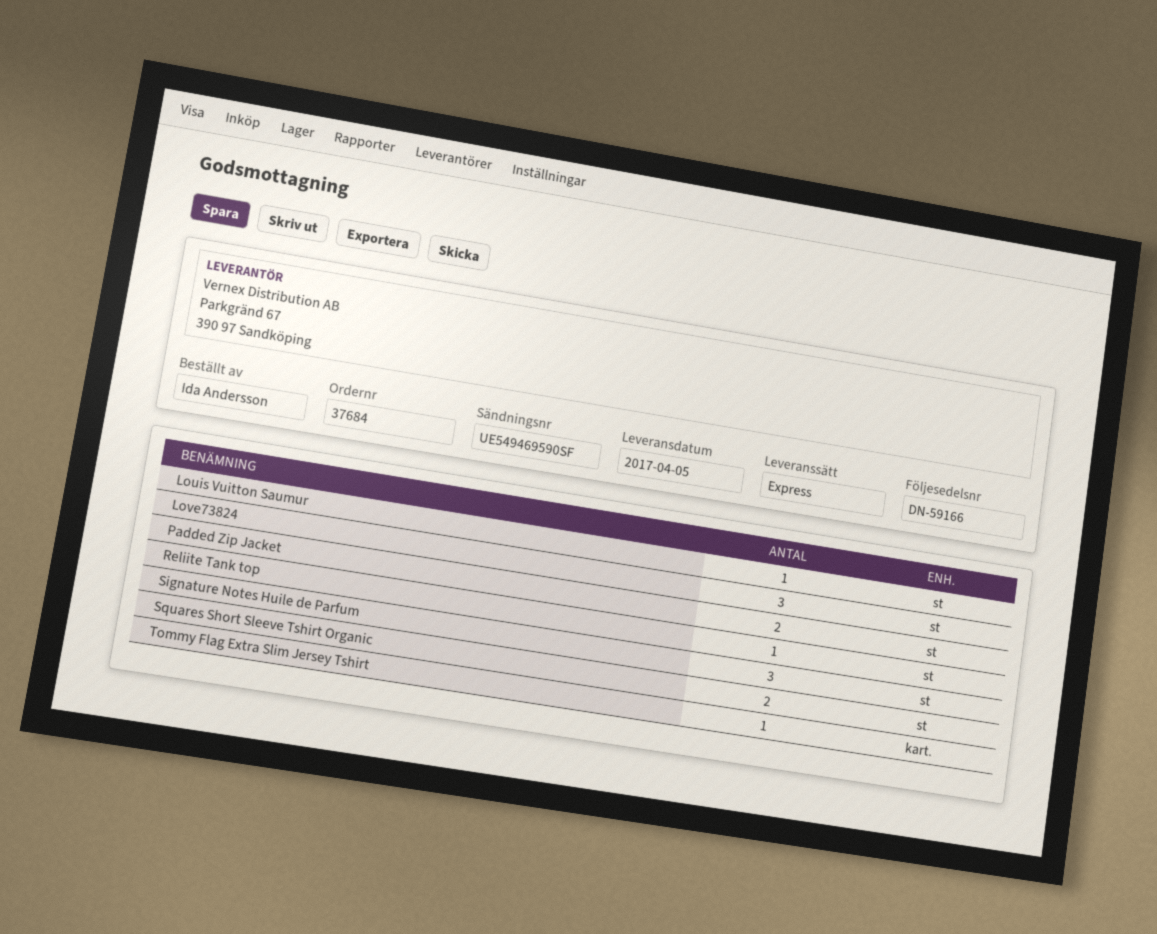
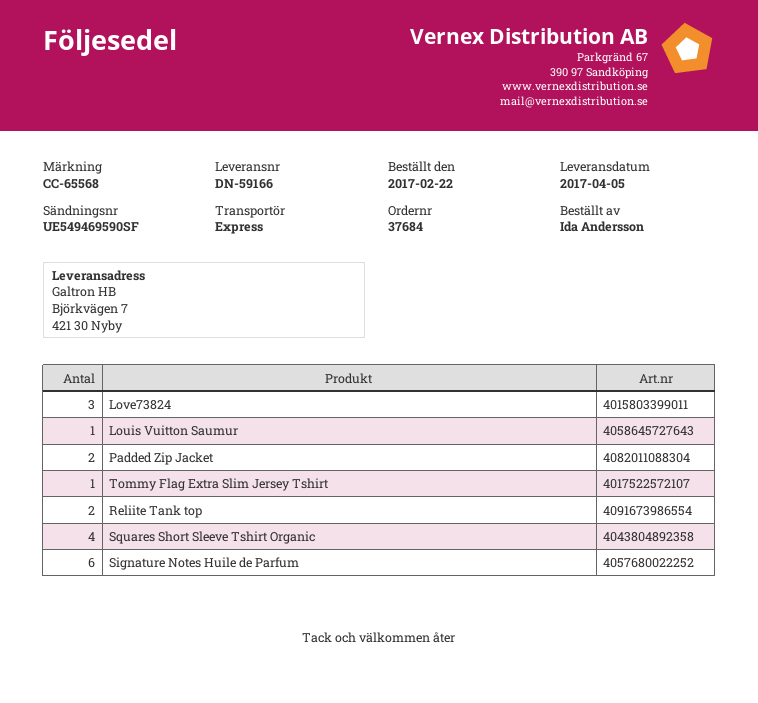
Reliite Tank top: 1 -> 2
Signature Notes Huile de Parfum: 3 -> 6
Squares Short Sleeve Tshirt Organic: 2 -> 4

